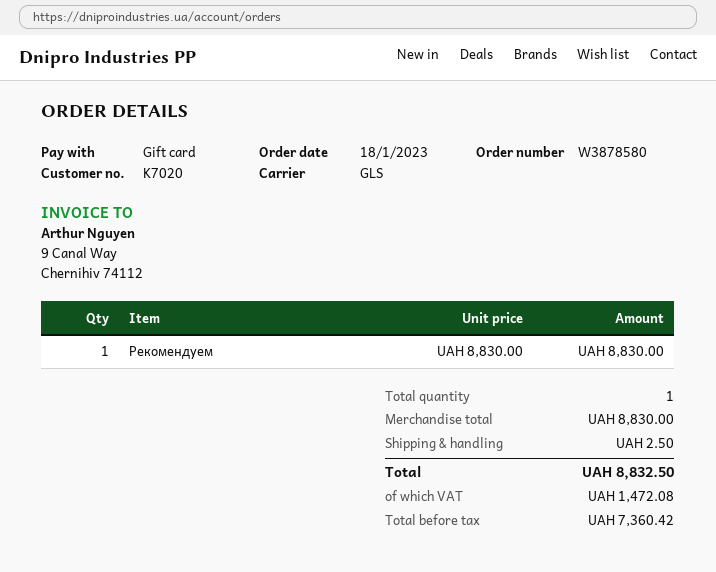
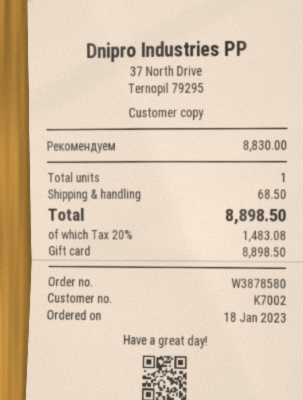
customer number: K7020 -> K7002
shipping: 2.50 -> 68.50
tax: 1472.08 -> 1483.08
total: 8832.50 -> 8898.50

